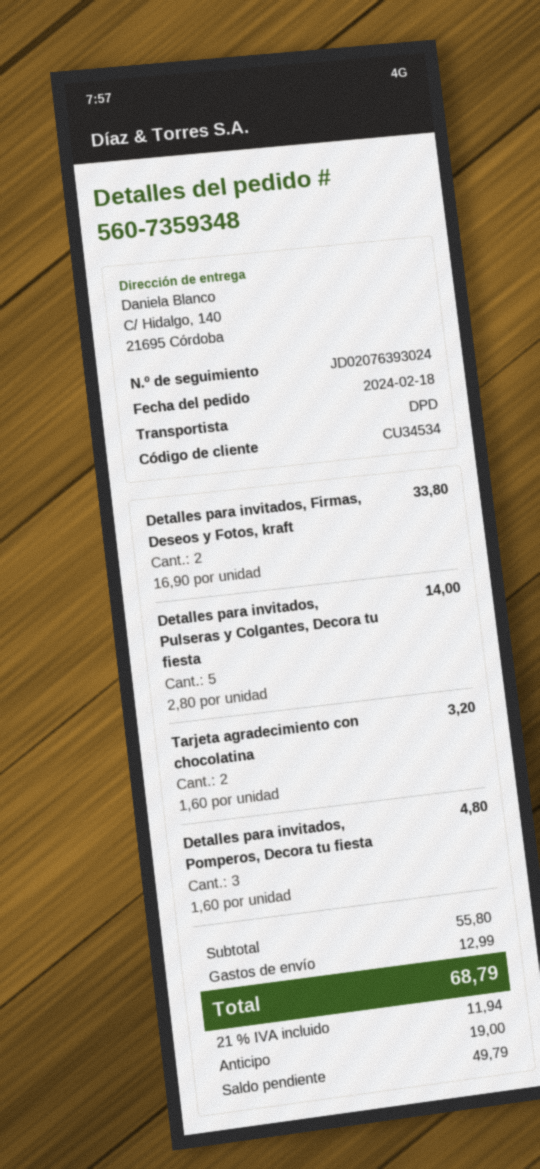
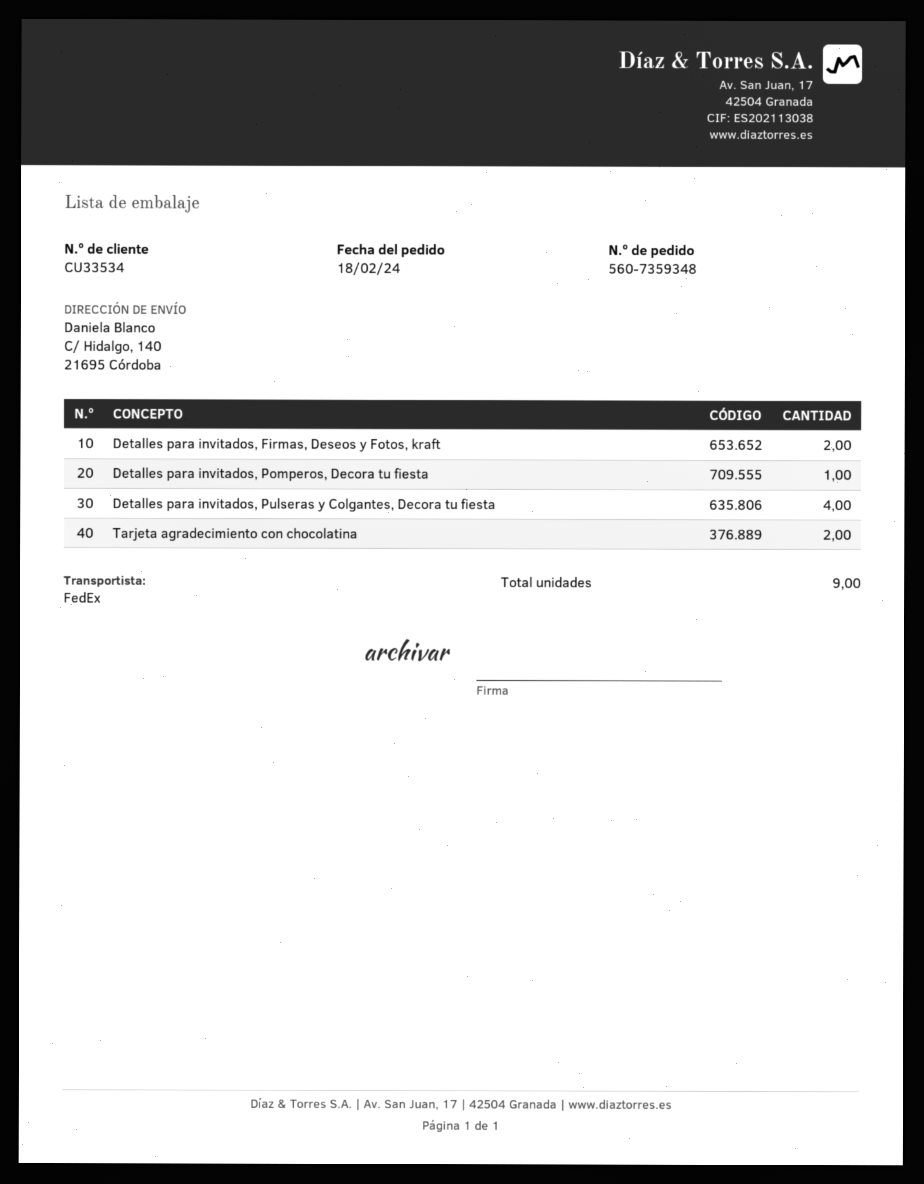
customer number: CU34534 -> CU33534
shipping method: DPD -> FedEx
Detalles para invitados, Pulseras y Colgantes, Decora tu fiesta: 5 -> 4
Detalles para invitados, Pomperos, Decora tu fiesta: 3 -> 1

